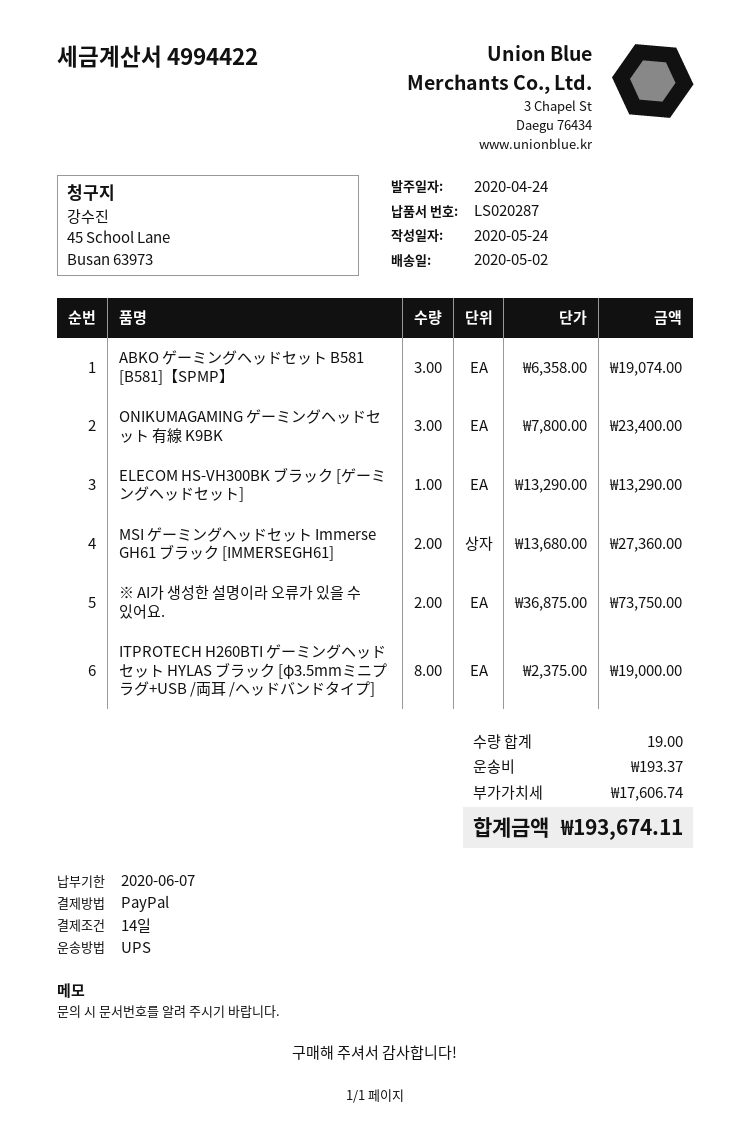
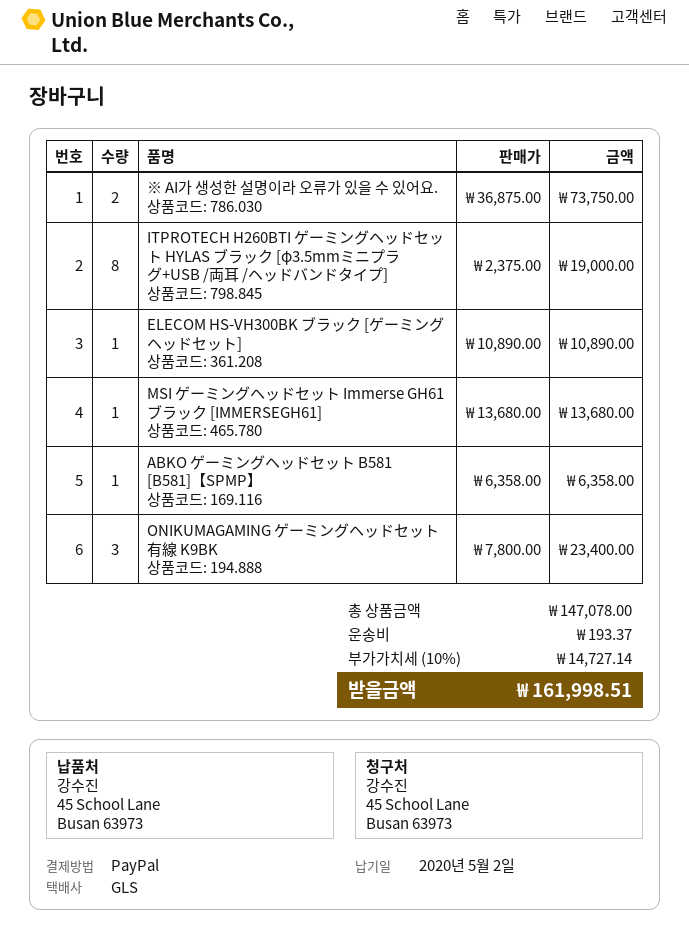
shipping method: UPS -> GLS
ABKO ゲーミングヘッドセット B581 [B581]【SPMP】: 3 x 6358.00 = 19074.00 -> 1 x 6358.00 = 6358.00
ELECOM HS-VH300BK ブラック [ゲーミングヘッドセット]: 1 x 13290.00 = 13290.00 -> 1 x 10890.00 = 10890.00
MSI ゲーミングヘッドセット Immerse GH61 ブラック [IMMERSEGH61]: 2 x 13680.00 = 27360.00 -> 1 x 13680.00 = 13680.00
tax: 17606.74 -> 14727.14
total: 193674.11 -> 161998.51

